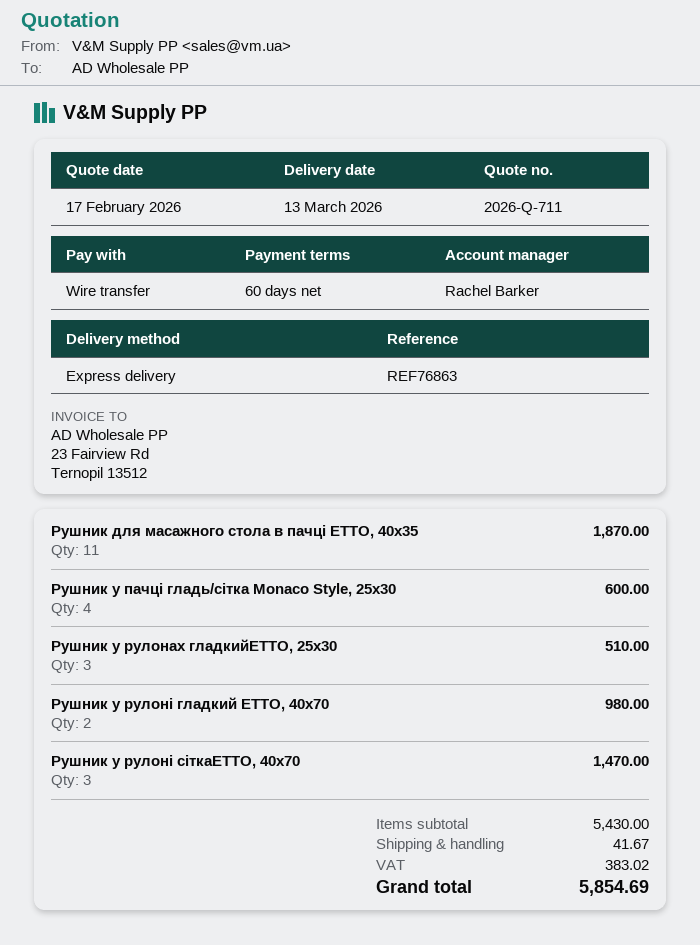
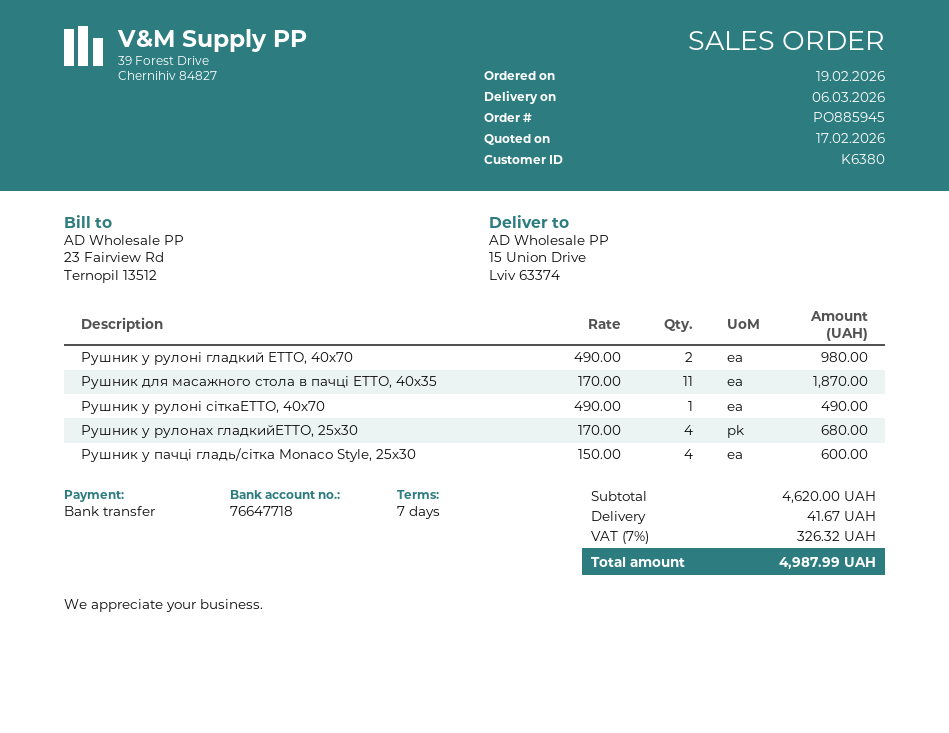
delivery date: 2026-03-13 -> 2026-03-06
payment terms: 60 days -> 7 days
Рушник у рулонах гладкийЕТТО, 25х30: 3 for 510.00 -> 4 for 680.00
Рушник у рулоні сіткаЕТТО, 40х70: 3 for 1470.00 -> 1 for 490.00
subtotal: 5430.00 -> 4620.00
tax: 383.02 -> 326.32
total: 5854.69 -> 4987.99

